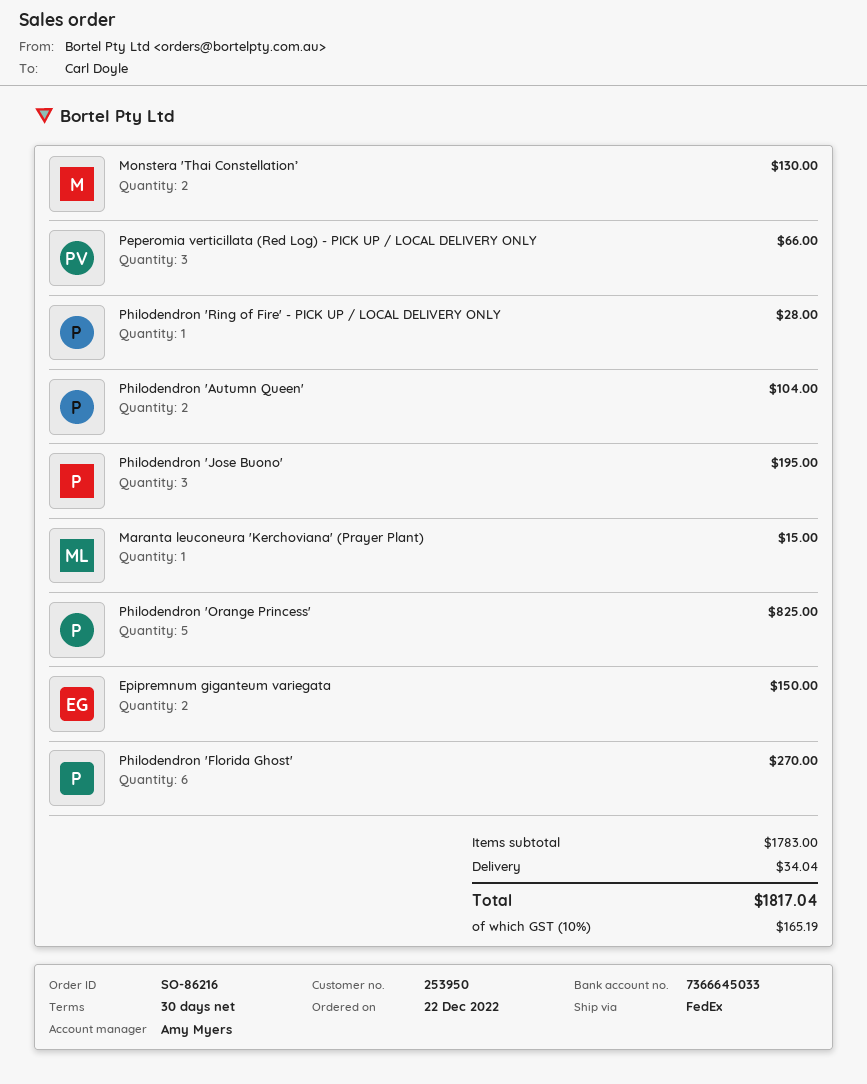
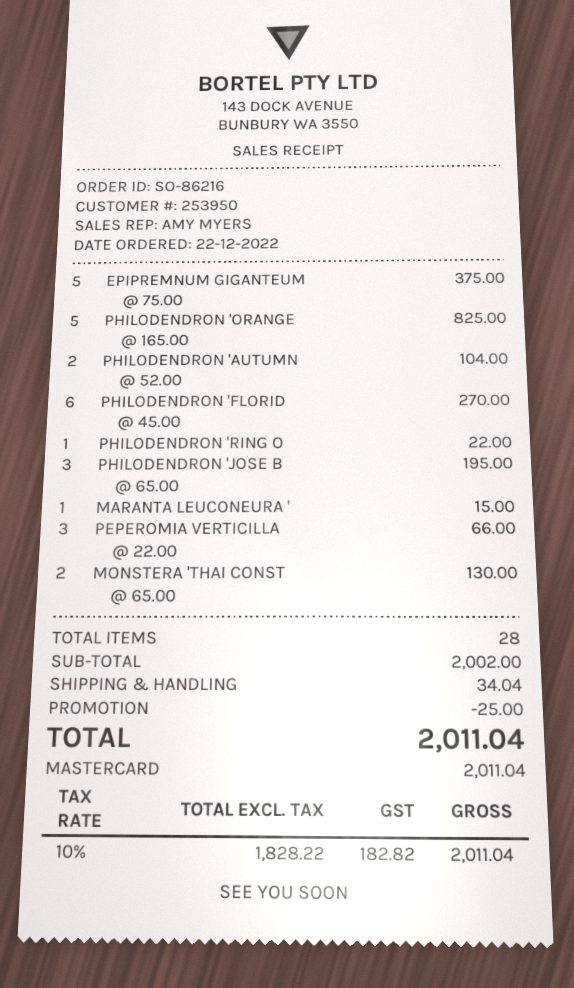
Philodendron 'Ring of Fire' - PICK UP / LOCAL DELIVERY ONLY: 1 for 28.00 -> 1 for 22.00
Epipremnum giganteum variegata: 2 for 150.00 -> 5 for 375.00
subtotal: 1783.00 -> 2002.00
discount: none -> 25.00
tax: 10% = 165.19 -> 10% = 182.82
total: 1817.04 -> 2011.04

